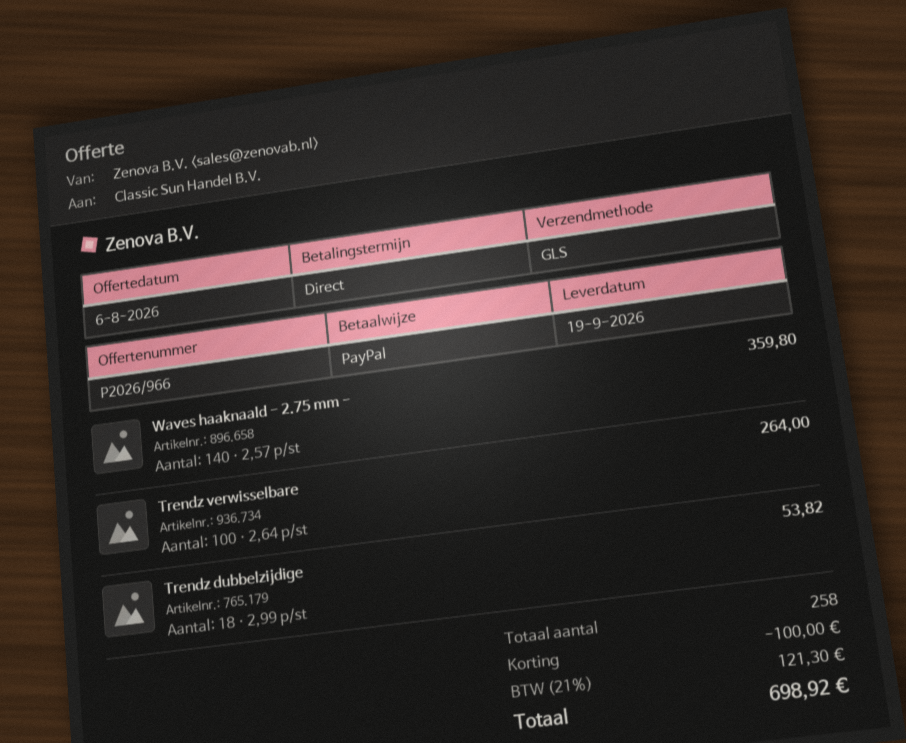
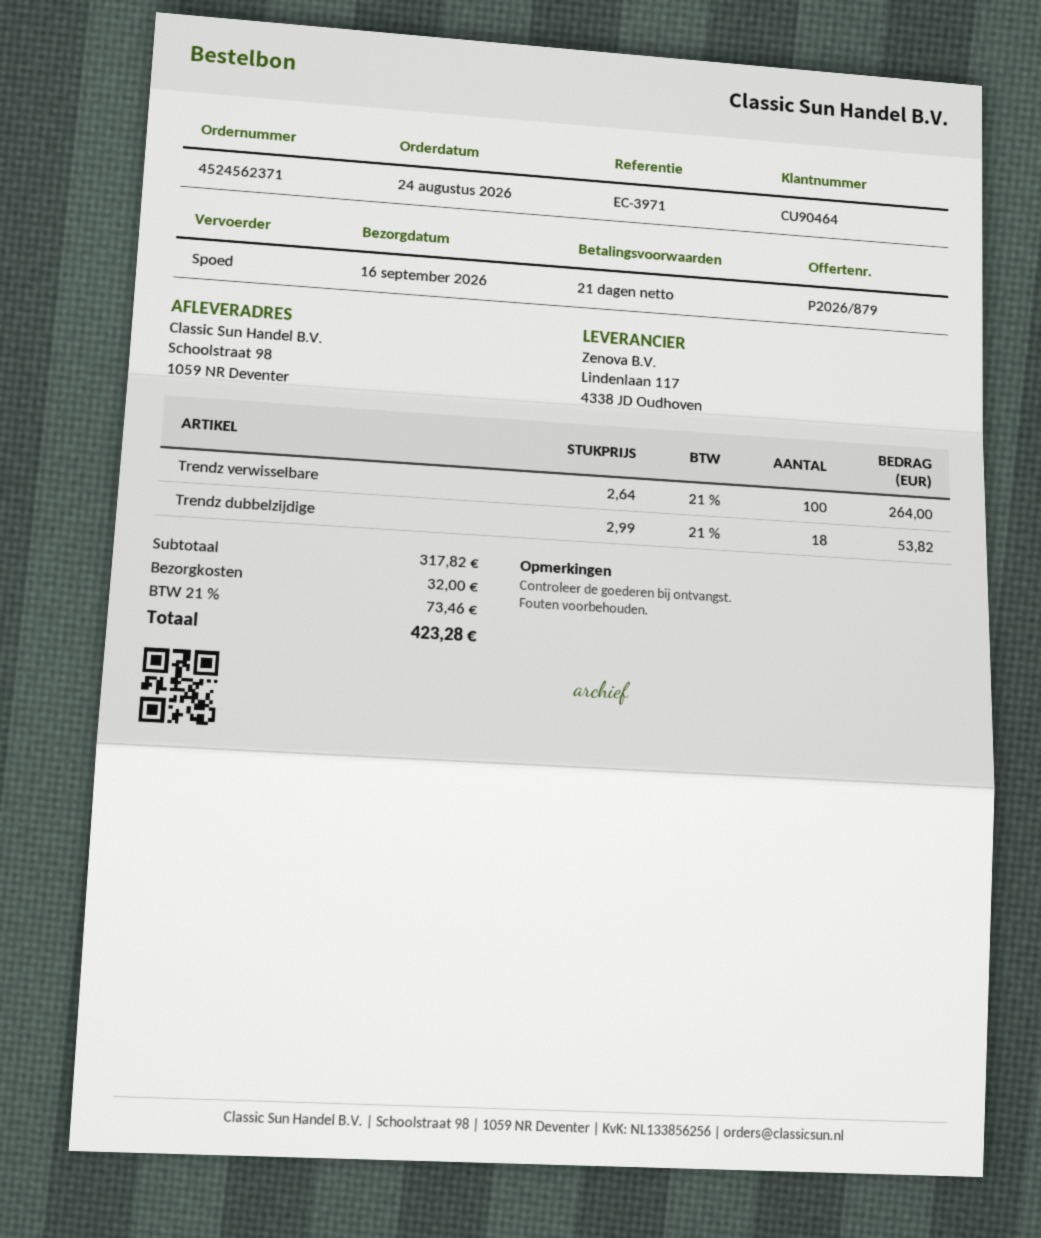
quote number: P2026/966 -> P2026/879
delivery date: 2026-09-19 -> 2026-09-16
payment terms: on receipt -> 21 days
shipping method: GLS -> express
Waves haaknaald - 2.75 mm -: 140 x 2.57 = 359.80 -> none
discount: 100.00 -> none
shipping: none -> 32.00
tax: 21% = 121.30 -> 21% = 73.46
total: 698.92 -> 423.28

